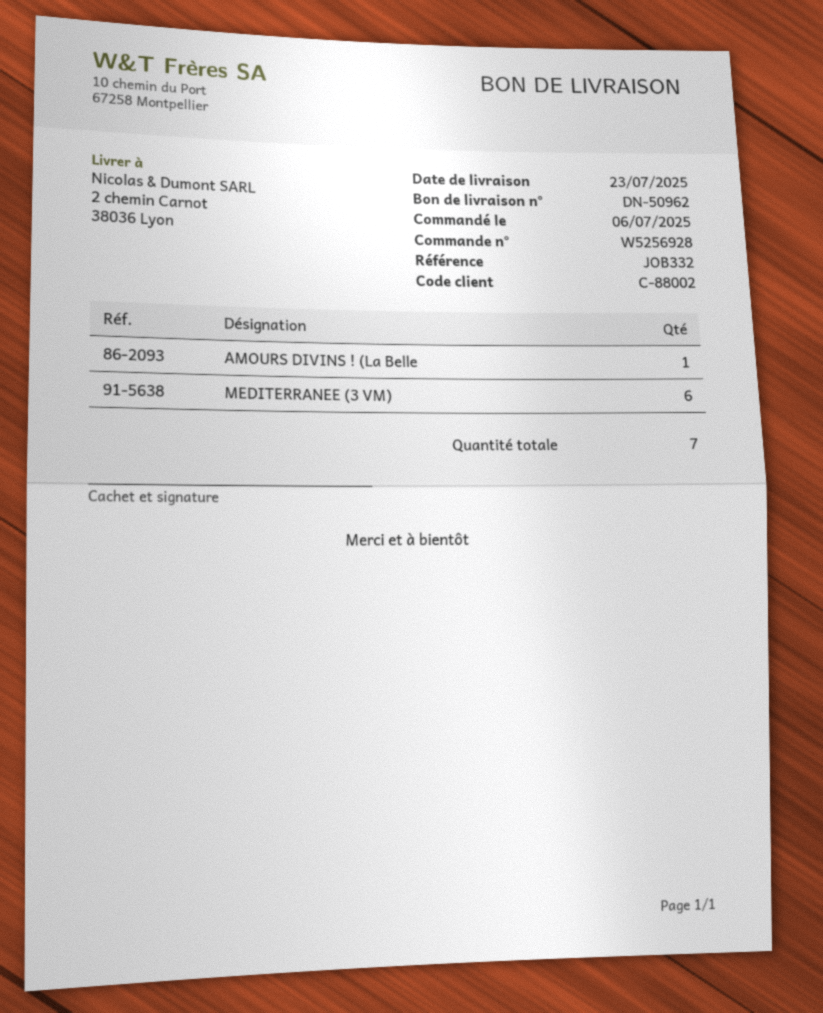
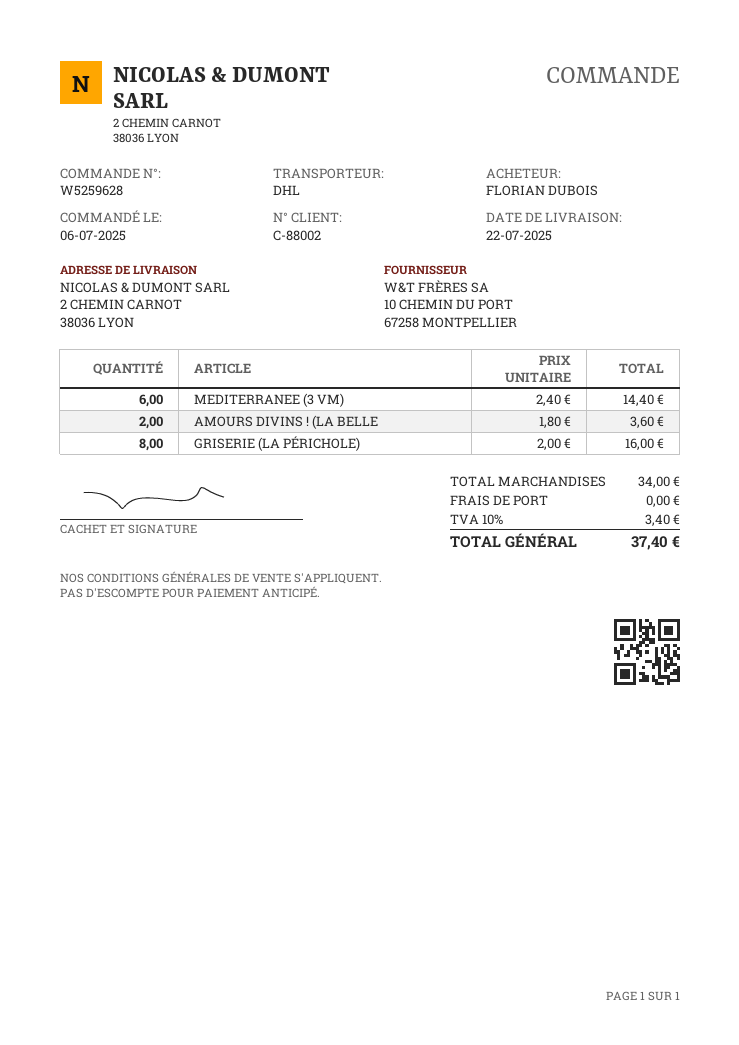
order number: W5256928 -> W5259628
delivery date: 2025-07-23 -> 2025-07-22
AMOURS DIVINS ! (La Belle: 1 -> 2
GRISERIE (LA PÉRICHOLE): none -> 8

